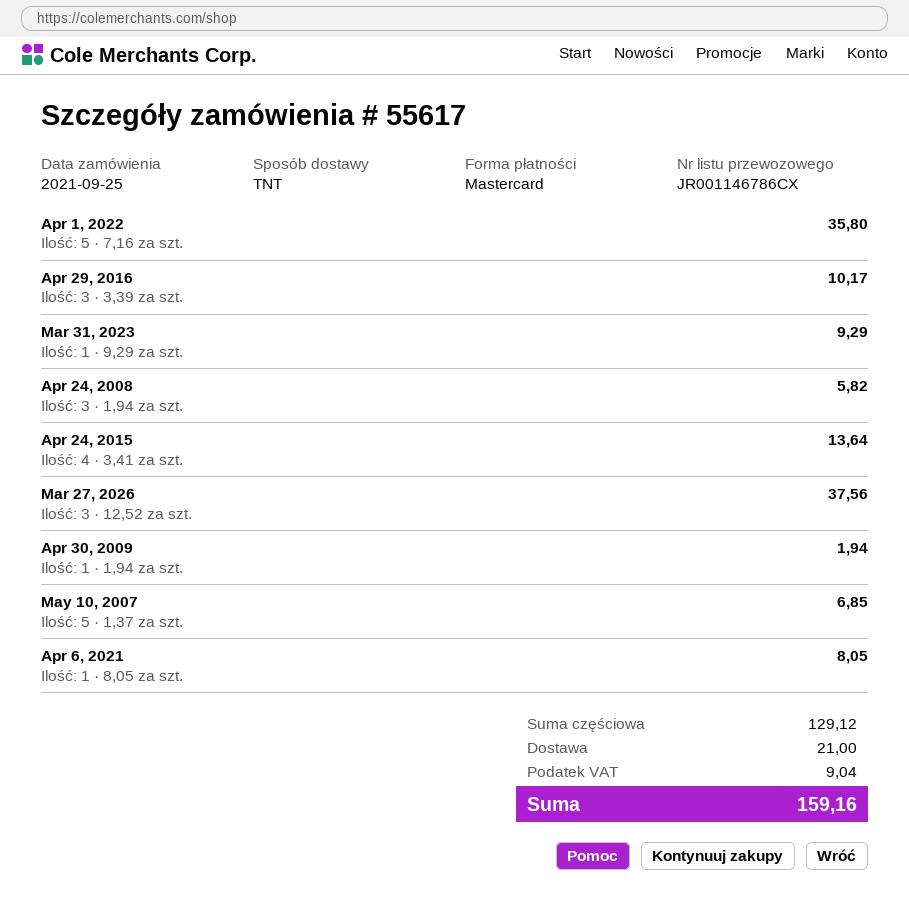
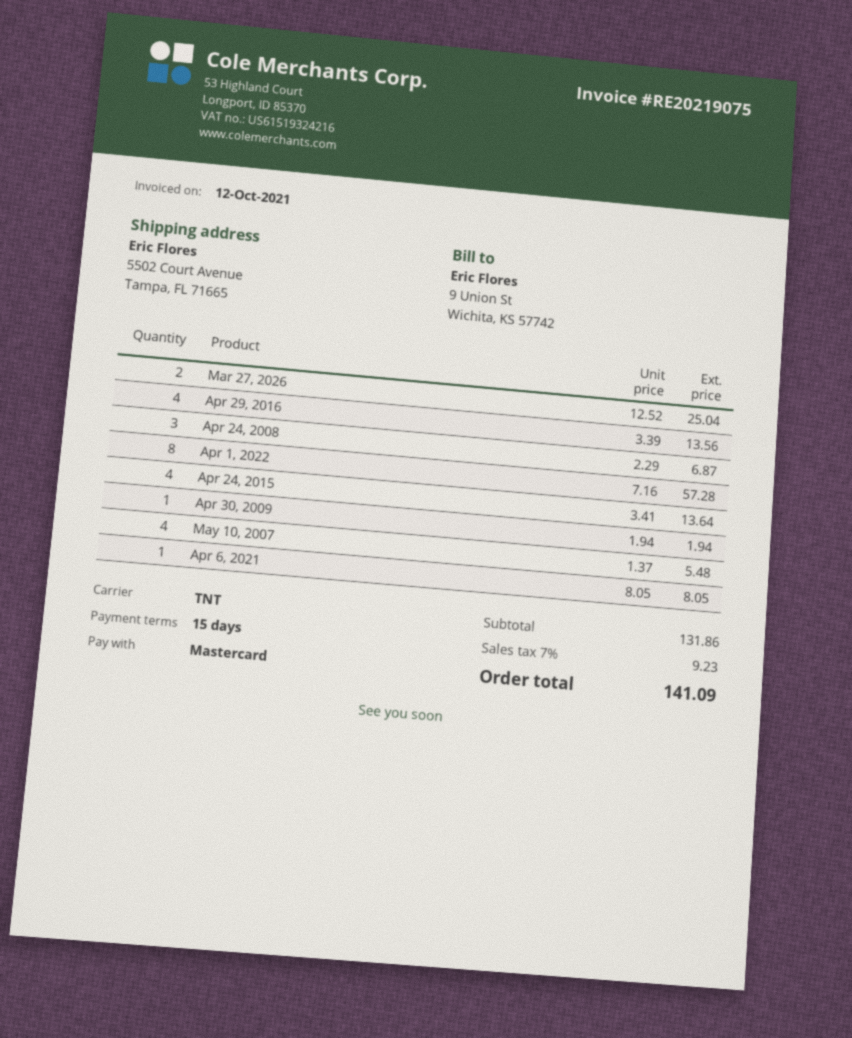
Apr 1, 2022: 5 x 7.16 = 35.80 -> 8 x 7.16 = 57.28
Apr 29, 2016: 3 x 3.39 = 10.17 -> 4 x 3.39 = 13.56
Mar 31, 2023: 1 x 9.29 = 9.29 -> none
Apr 24, 2008: 3 x 1.94 = 5.82 -> 3 x 2.29 = 6.87
Mar 27, 2026: 3 x 12.52 = 37.56 -> 2 x 12.52 = 25.04
May 10, 2007: 5 x 1.37 = 6.85 -> 4 x 1.37 = 5.48
subtotal: 129.12 -> 131.86
shipping: 21.00 -> none
tax: 9.04 -> 9.23
total: 159.16 -> 141.09

